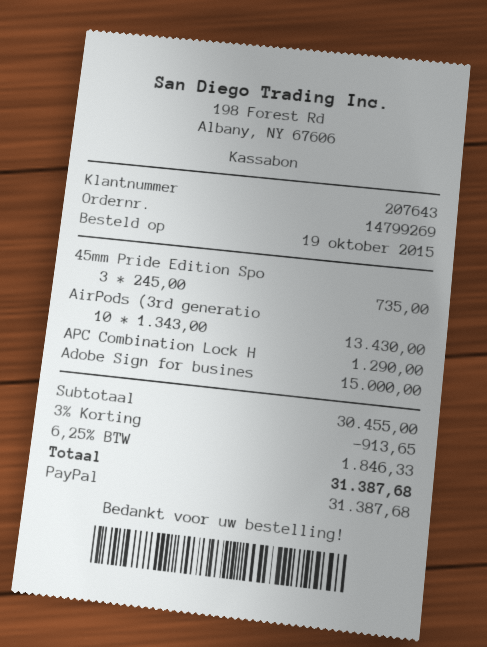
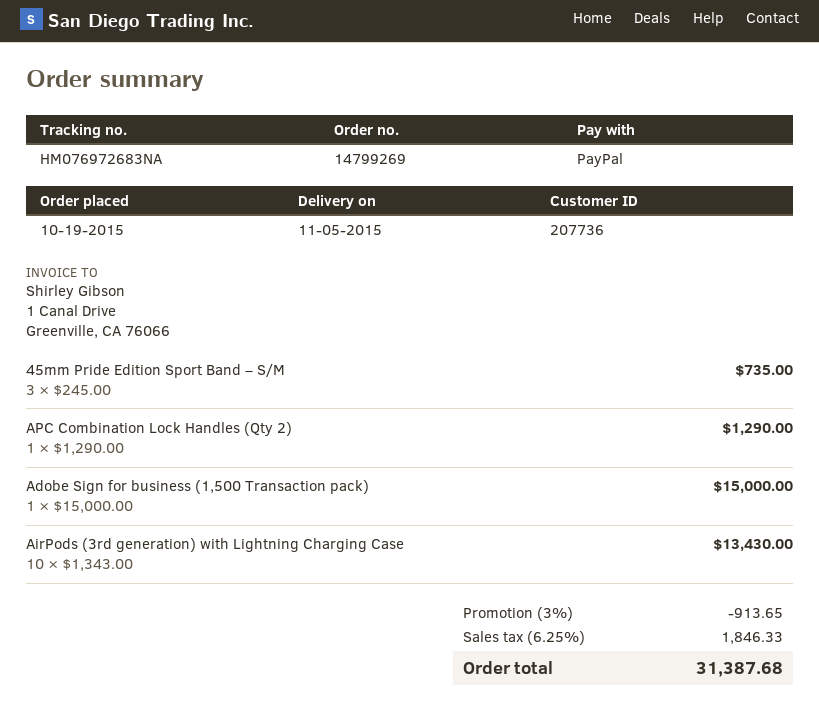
customer number: 207643 -> 207736

